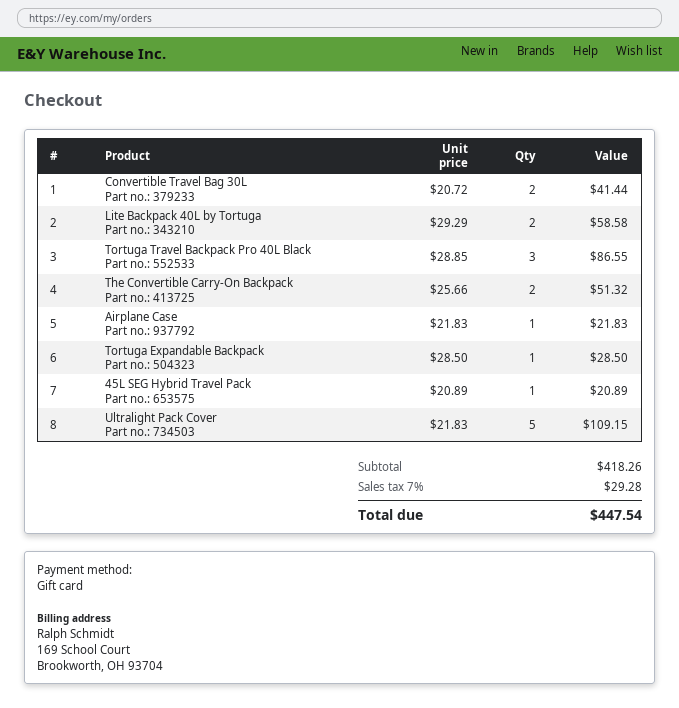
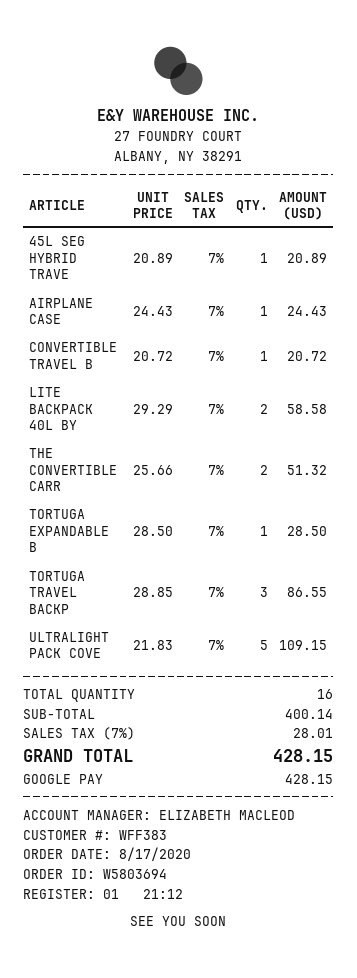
payment method: gift card -> Google Pay
Convertible Travel Bag 30L: 2 x 20.72 = 41.44 -> 1 x 20.72 = 20.72
Airplane Case: 1 x 21.83 = 21.83 -> 1 x 24.43 = 24.43
subtotal: 418.26 -> 400.14
tax: 7% = 29.28 -> 7% = 28.01
total: 447.54 -> 428.15

